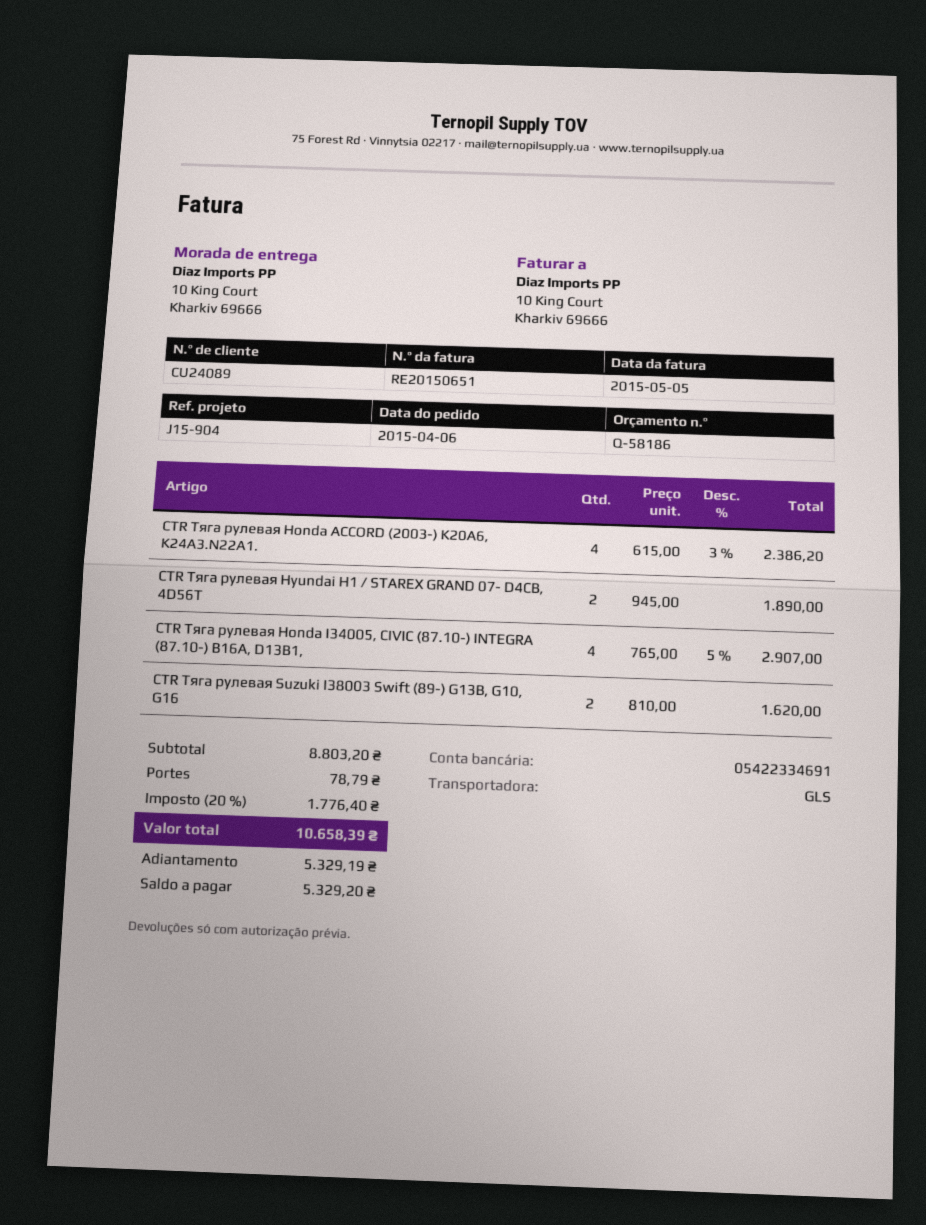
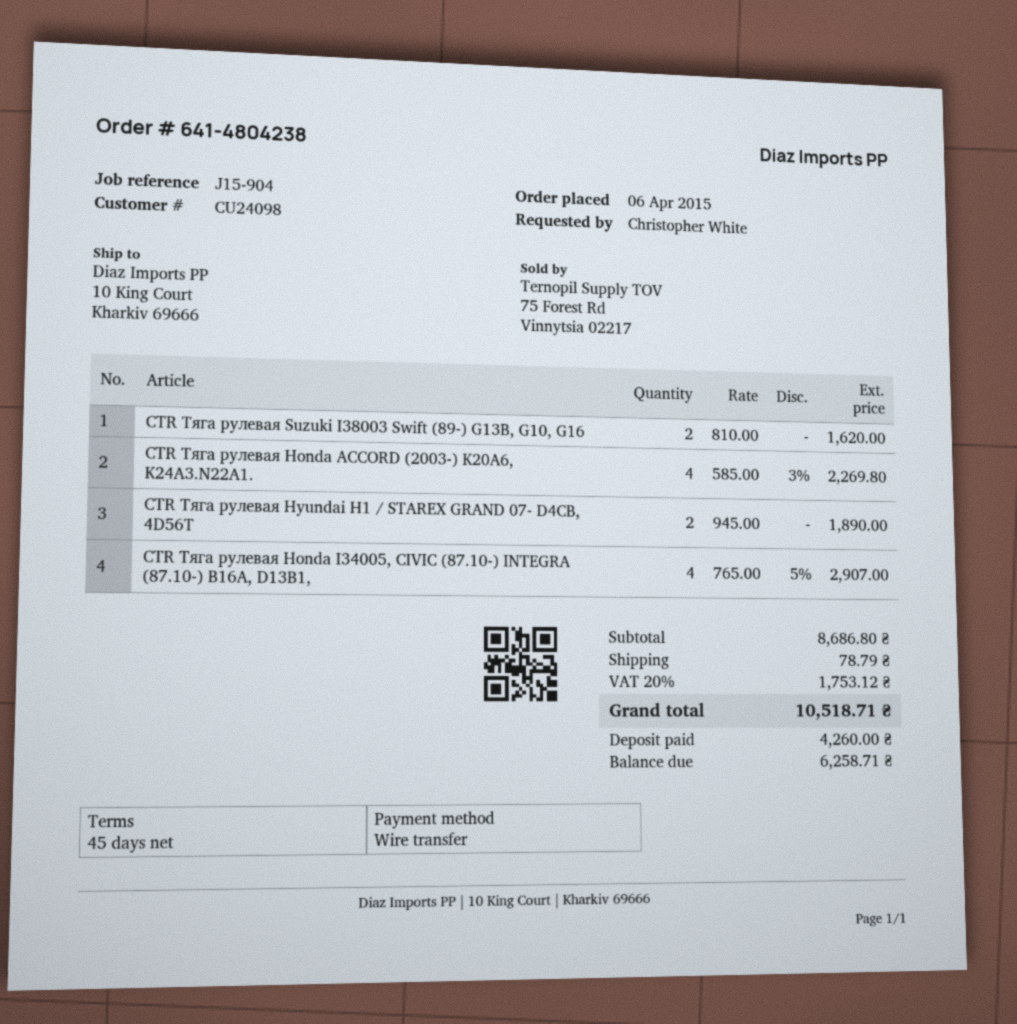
customer number: CU24089 -> CU24098
CTR Тяга рулевая Honda ACCORD (2003-) K20A6, K24A3.N22A1.: 4 x 615.00 - 3% = 2386.20 -> 4 x 585.00 - 3% = 2269.80
subtotal: 8803.20 -> 8686.80
tax: 20% = 1776.40 -> 20% = 1753.12
total: 10658.39 -> 10518.71
deposit: 5329.19 -> 4260.00
balance: 5329.20 -> 6258.71

